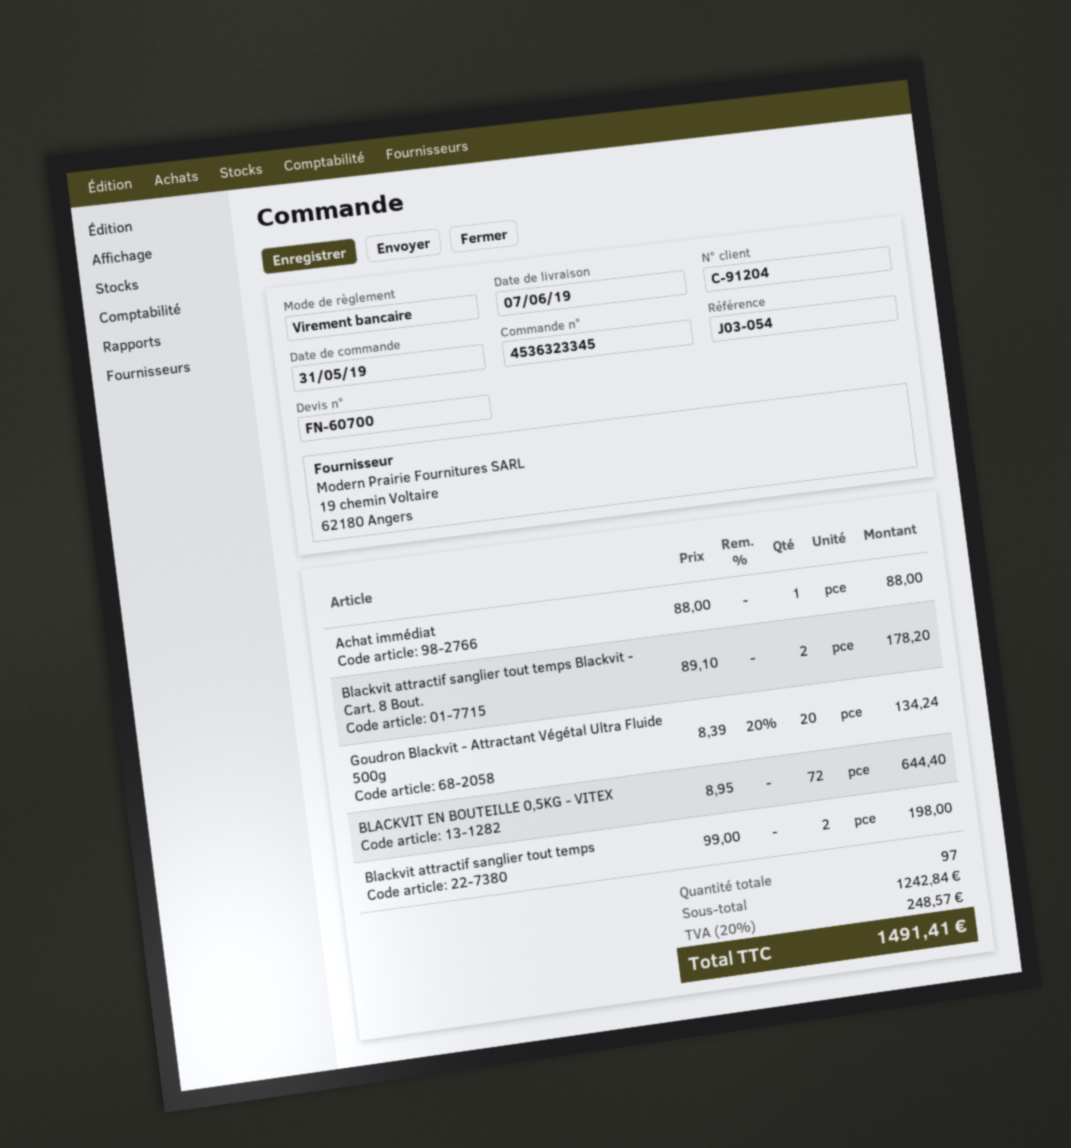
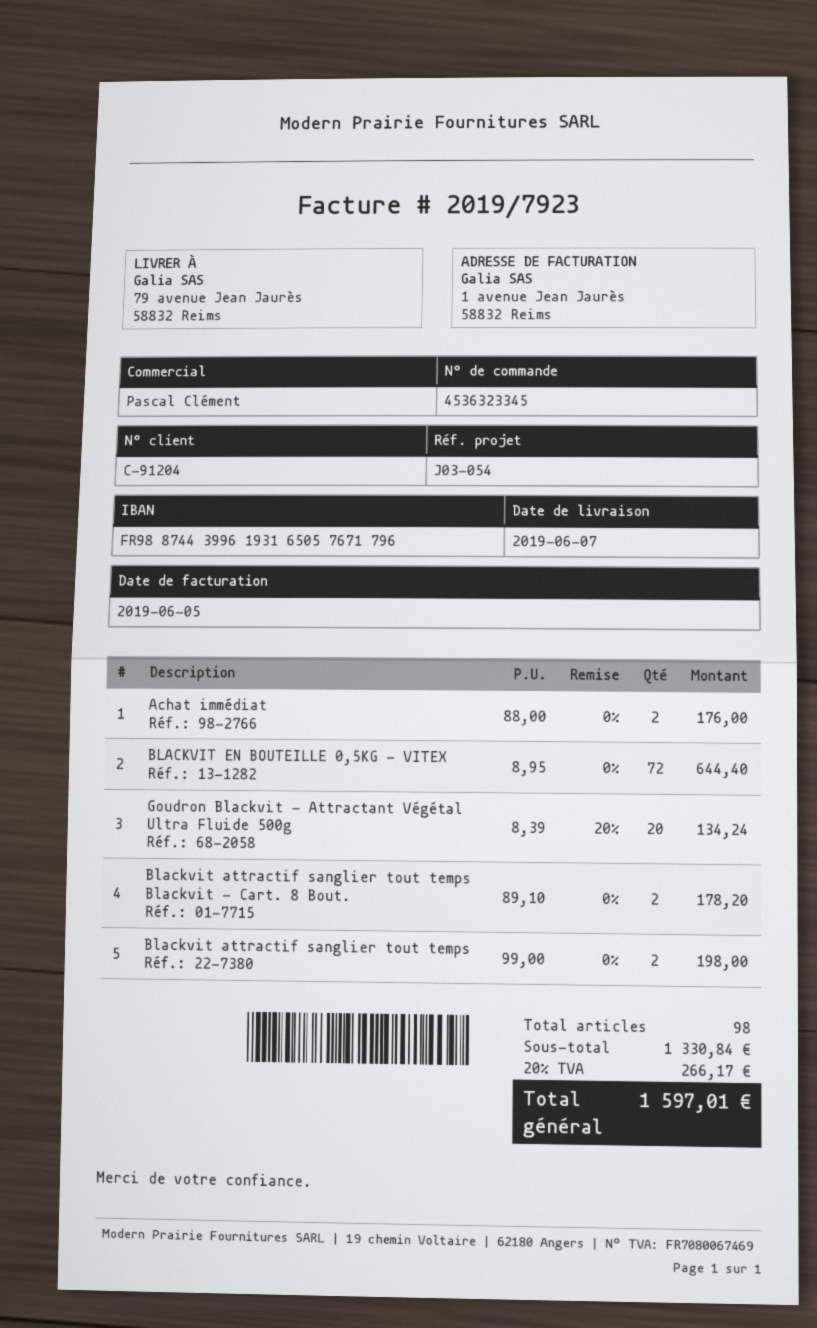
Achat immédiat: 1 x 88.00 = 88.00 -> 2 x 88.00 = 176.00
total quantity: 97 -> 98
subtotal: 1242.84 -> 1330.84
tax: 20% = 248.57 -> 20% = 266.17
total: 1491.41 -> 1597.01

